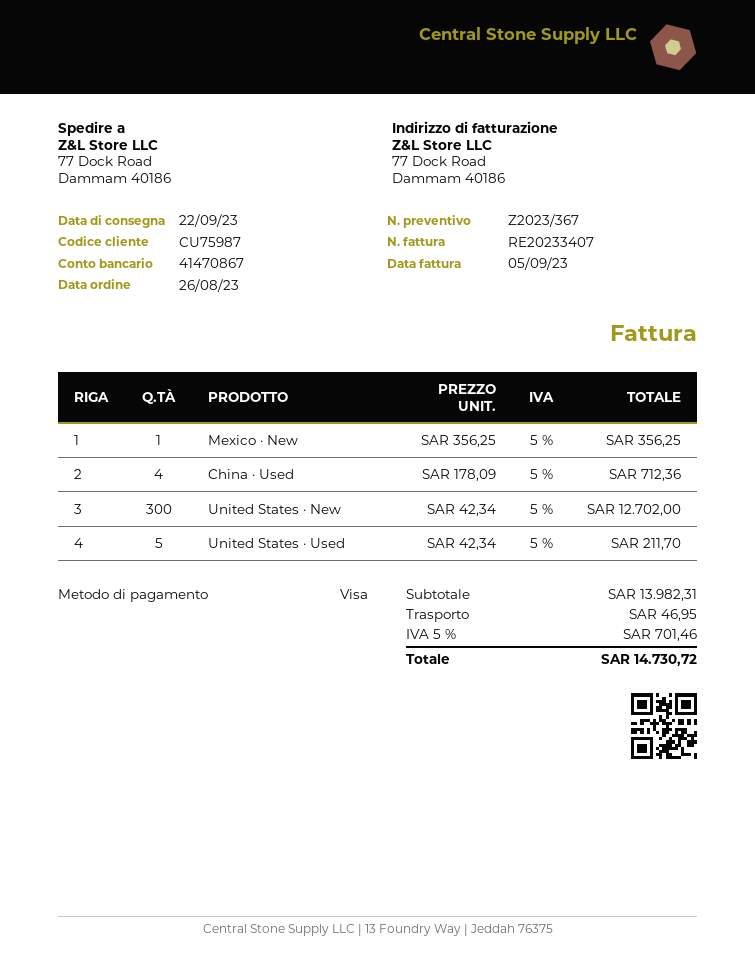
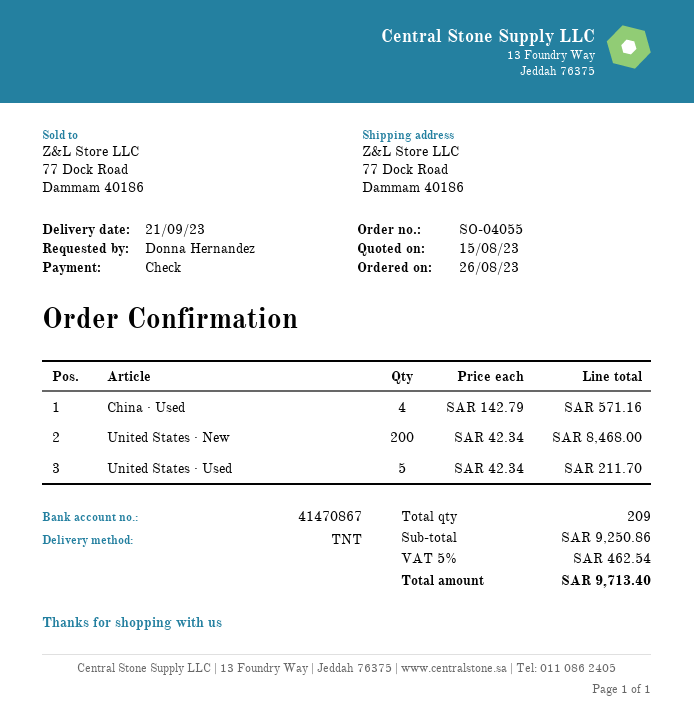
delivery date: 2023-09-22 -> 2023-09-21
payment method: Visa -> cheque
Mexico · New: 1 x 356.25 = 356.25 -> none
China · Used: 4 x 178.09 = 712.36 -> 4 x 142.79 = 571.16
United States · New: 300 x 42.34 = 12702.00 -> 200 x 42.34 = 8468.00
subtotal: 13982.31 -> 9250.86
shipping: 46.95 -> none
tax: 5% = 701.46 -> 5% = 462.54
total: 14730.72 -> 9713.40

